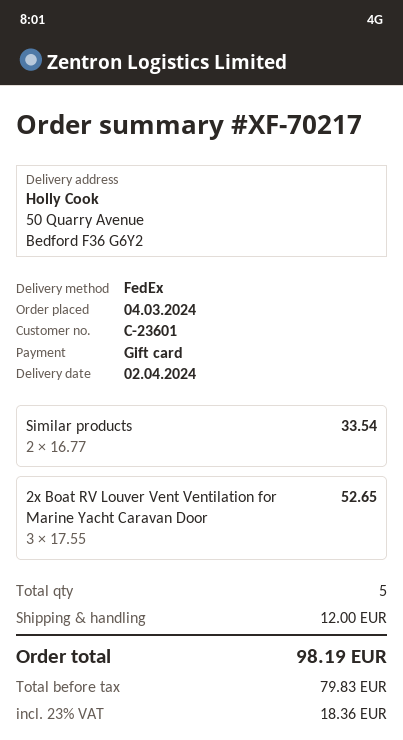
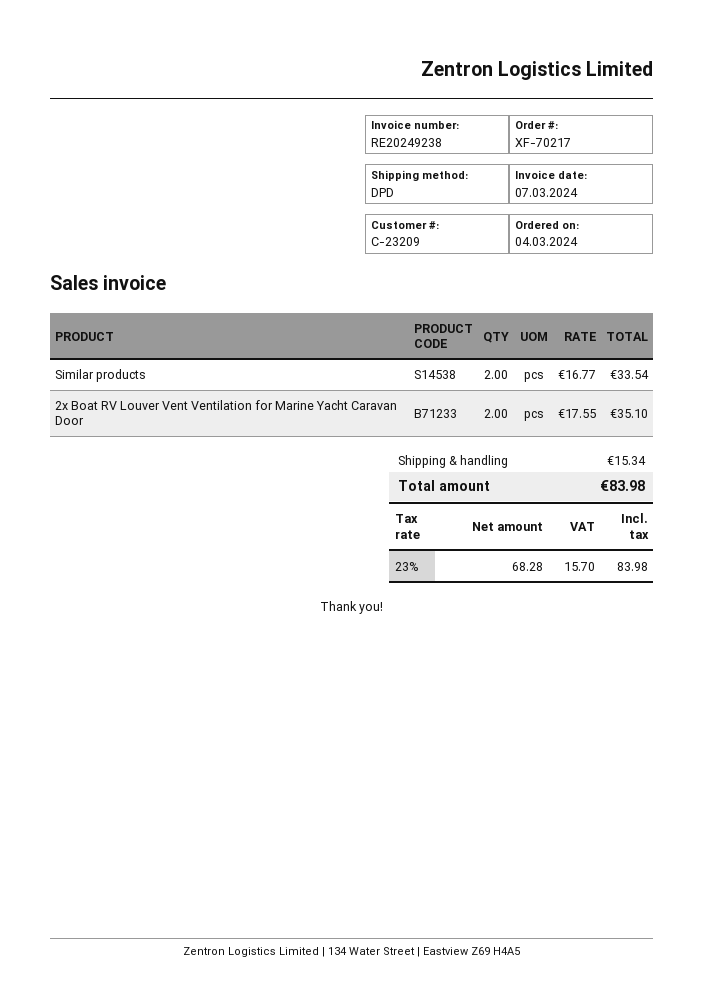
customer number: C-23601 -> C-23209
shipping method: FedEx -> DPD
2x Boat RV Louver Vent Ventilation for Marine Yacht Caravan Door: 3 x 17.55 = 52.65 -> 2 x 17.55 = 35.10
shipping: 12.00 -> 15.34
net: 79.83 -> 68.28
tax: 23% = 18.36 -> 23% = 15.70
total: 98.19 -> 83.98

